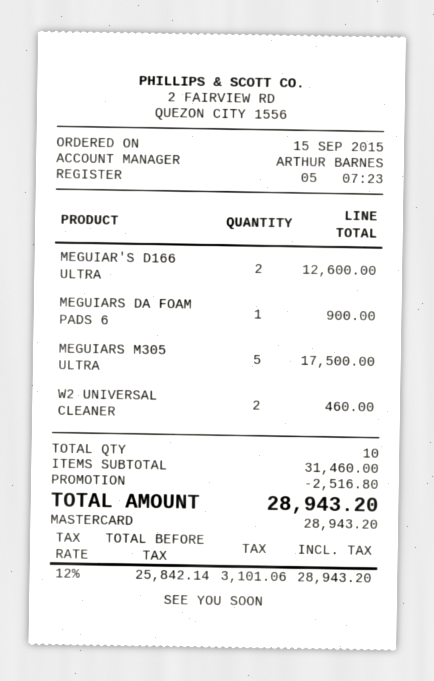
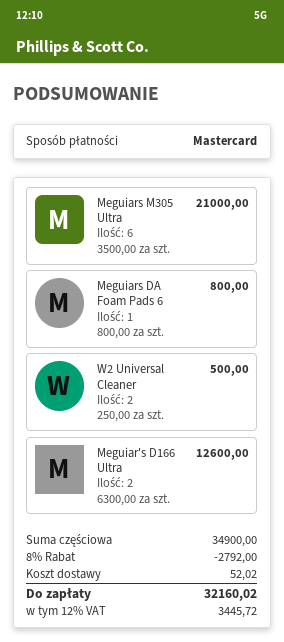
MEGUIARS DA FOAM PADS 6: 1 for 900.00 -> 1 for 800.00
MEGUIARS M305 ULTRA: 5 for 17500.00 -> 6 for 21000.00
W2 UNIVERSAL CLEANER: 2 for 460.00 -> 2 for 500.00
subtotal: 31460.00 -> 34900.00
discount: 2516.80 -> 2792.00
shipping: none -> 52.02
tax: 12% = 3101.06 -> 12% = 3445.72
total: 28943.20 -> 32160.02

